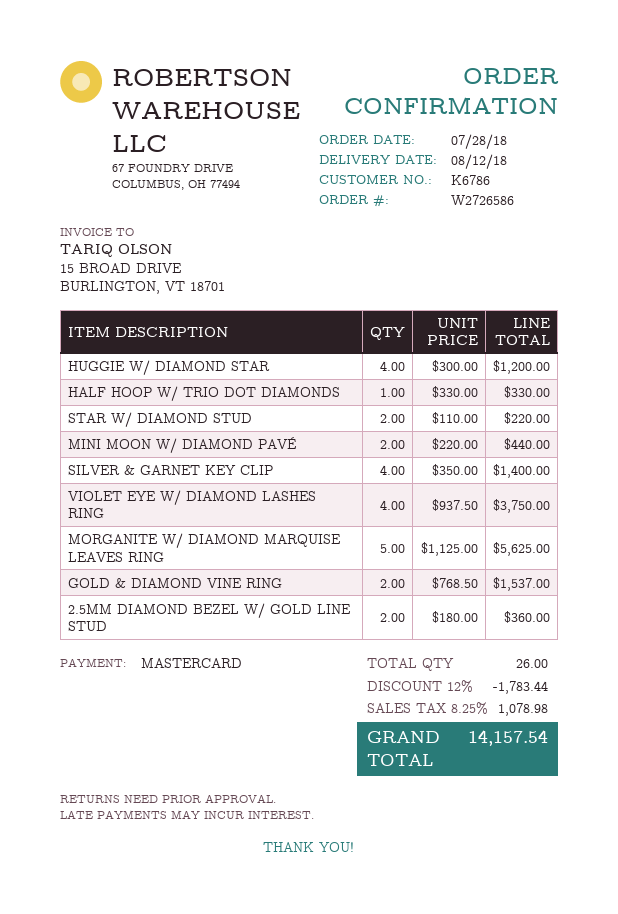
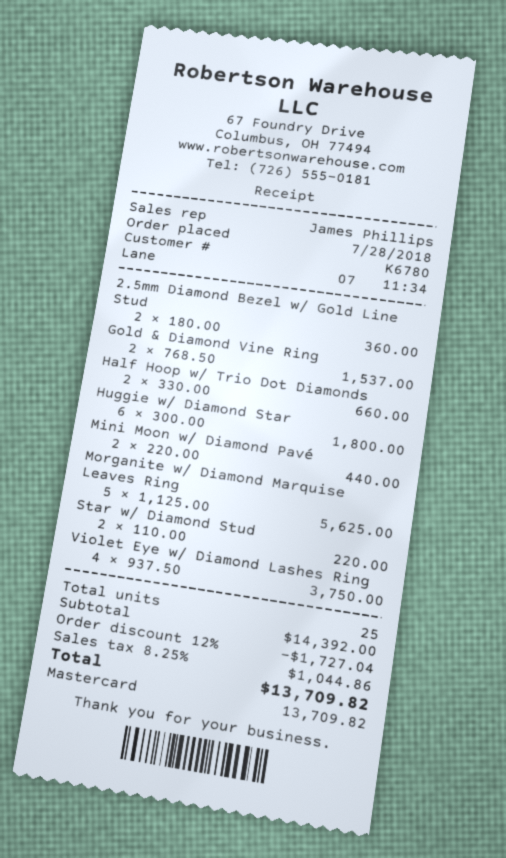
customer number: K6786 -> K6780
HUGGIE W/ DIAMOND STAR: 4 x 300.00 = 1200.00 -> 6 x 300.00 = 1800.00
HALF HOOP W/ TRIO DOT DIAMONDS: 1 x 330.00 = 330.00 -> 2 x 330.00 = 660.00
SILVER & GARNET KEY CLIP: 4 x 350.00 = 1400.00 -> none
total quantity: 26 -> 25
discount: 12% = 1783.44 -> 12% = 1727.04
tax: 8.25% = 1078.98 -> 8.25% = 1044.86
total: 14157.54 -> 13709.82

